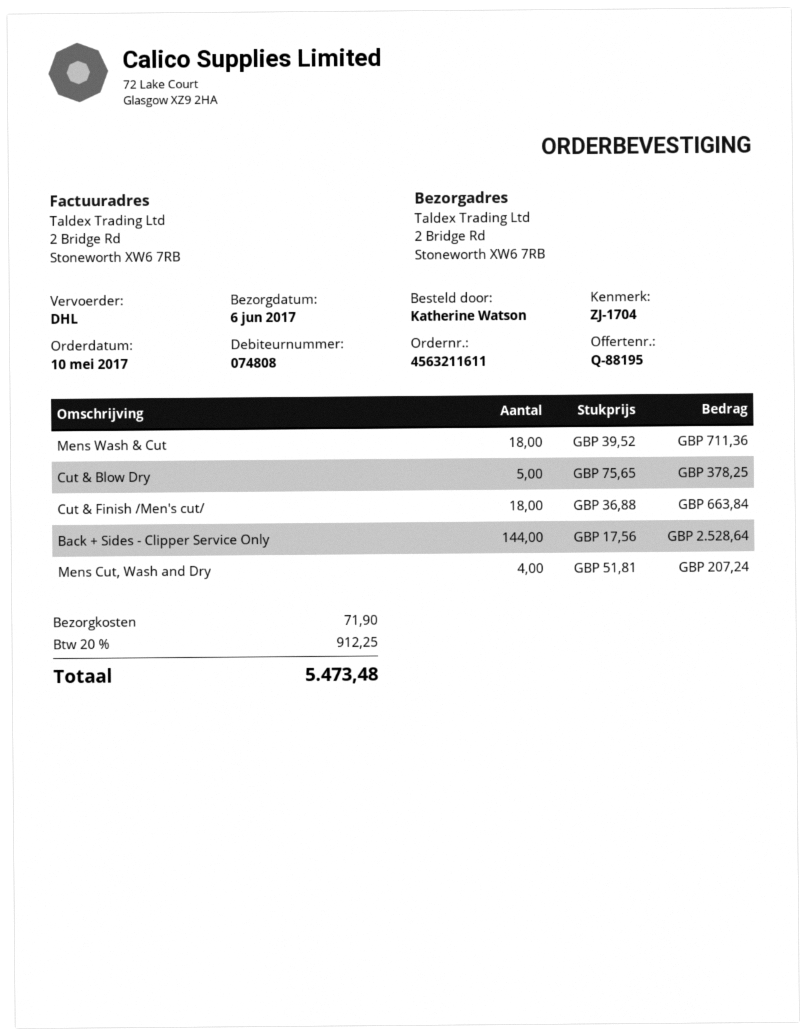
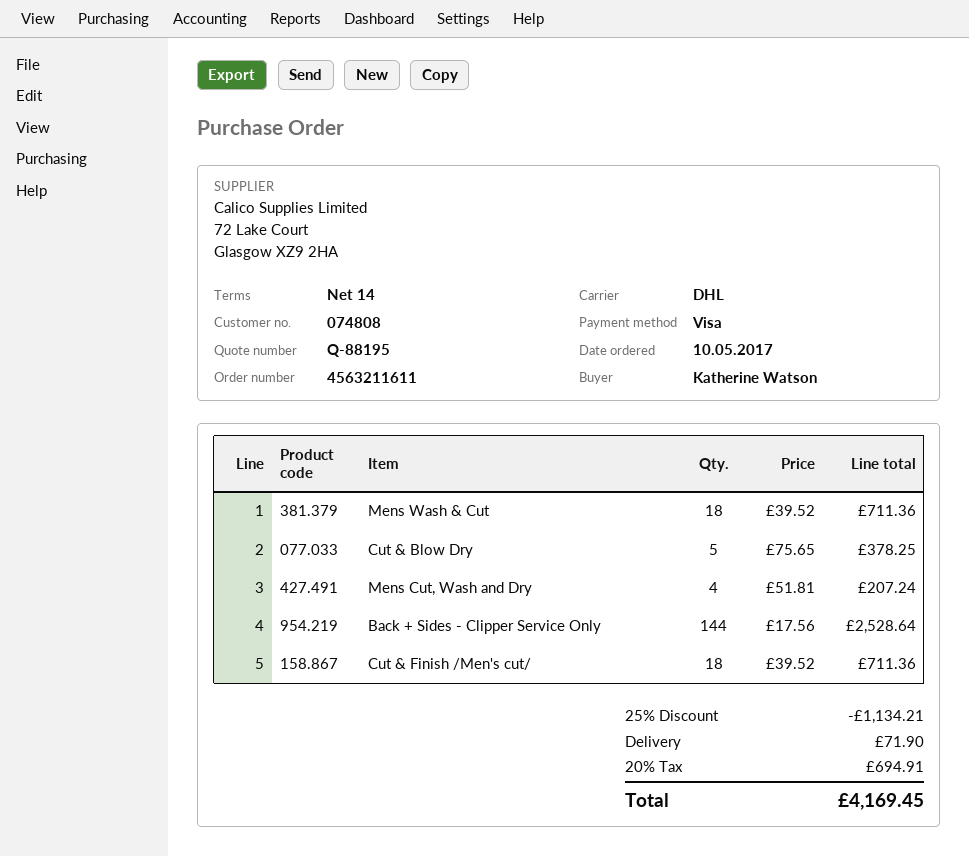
Cut & Finish /Men's cut/: 18 x 36.88 = 663.84 -> 18 x 39.52 = 711.36
discount: none -> 25% = 1134.21
tax: 20% = 912.25 -> 20% = 694.91
total: 5473.48 -> 4169.45

